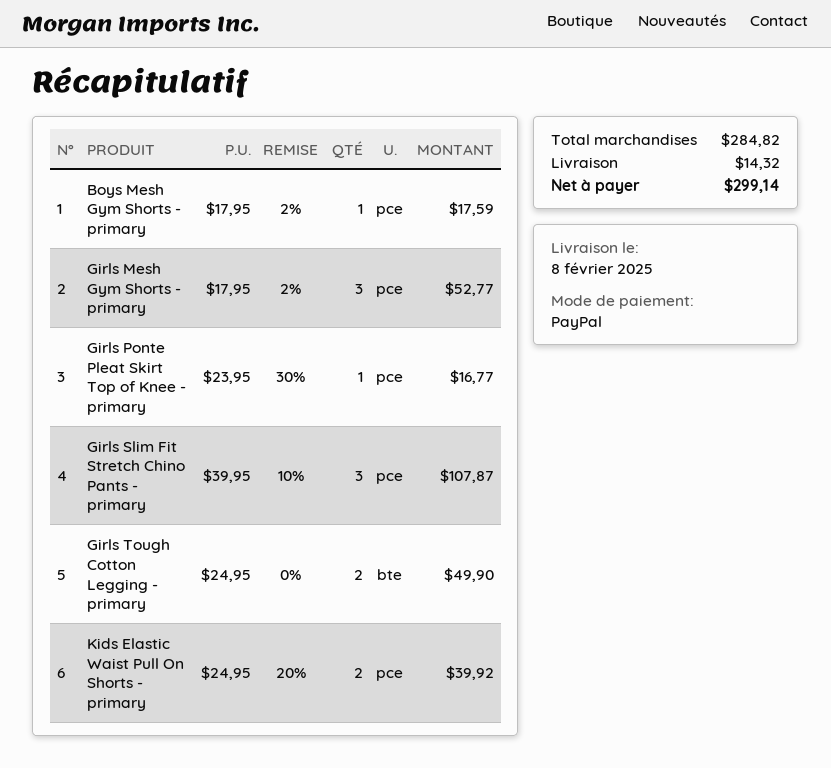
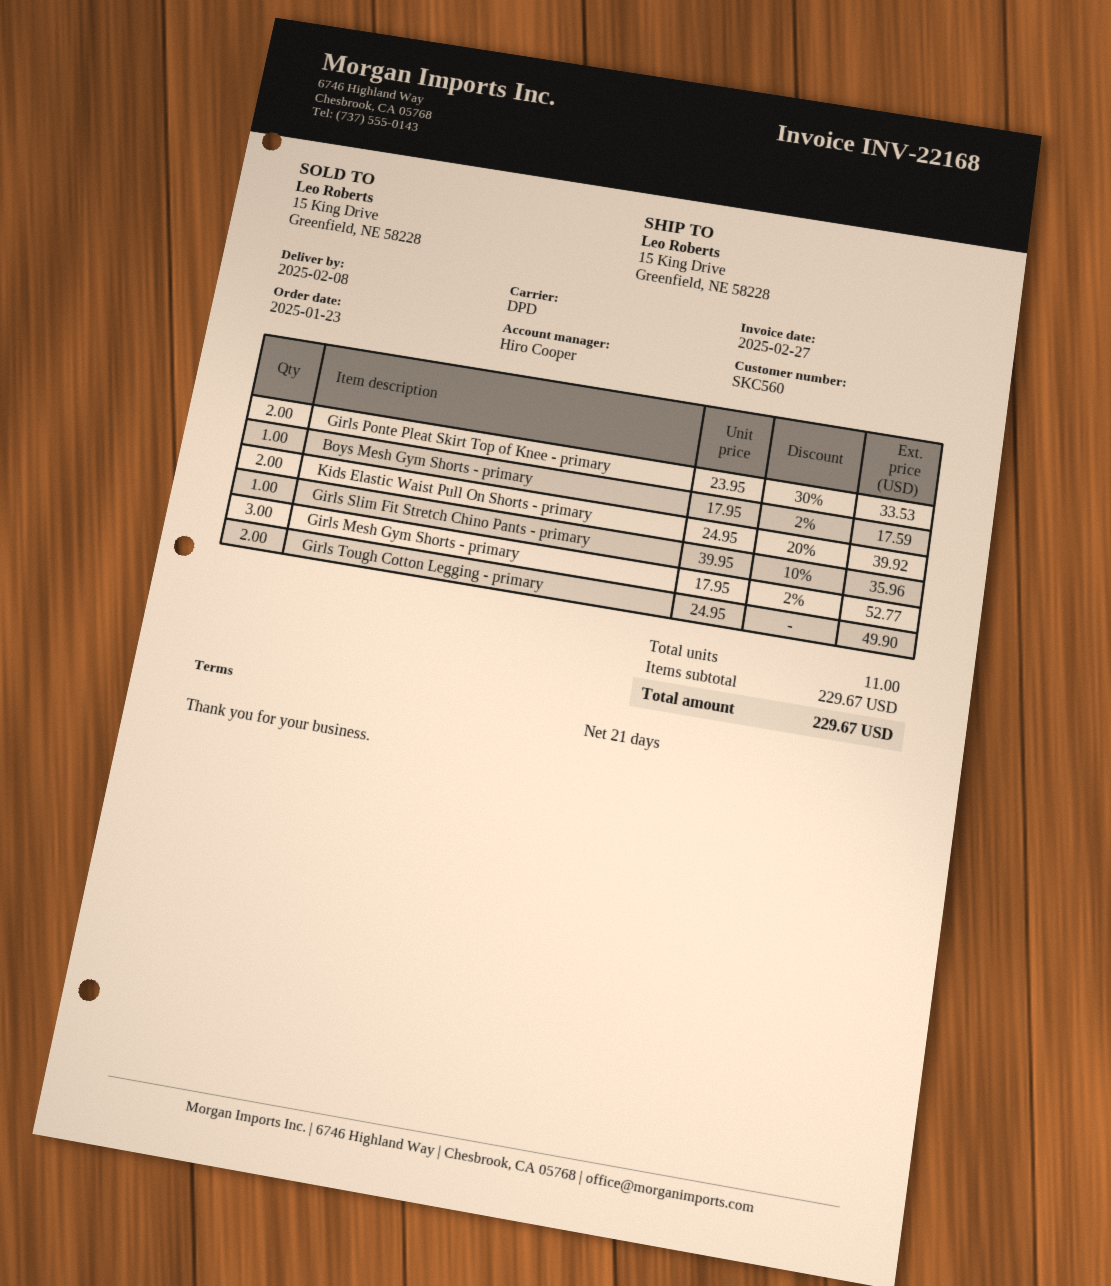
Girls Ponte Pleat Skirt Top of Knee - primary: 1 x 23.95 - 30% = 16.77 -> 2 x 23.95 - 30% = 33.53
Girls Slim Fit Stretch Chino Pants - primary: 3 x 39.95 - 10% = 107.87 -> 1 x 39.95 - 10% = 35.96
subtotal: 284.82 -> 229.67
shipping: 14.32 -> none
total: 299.14 -> 229.67

